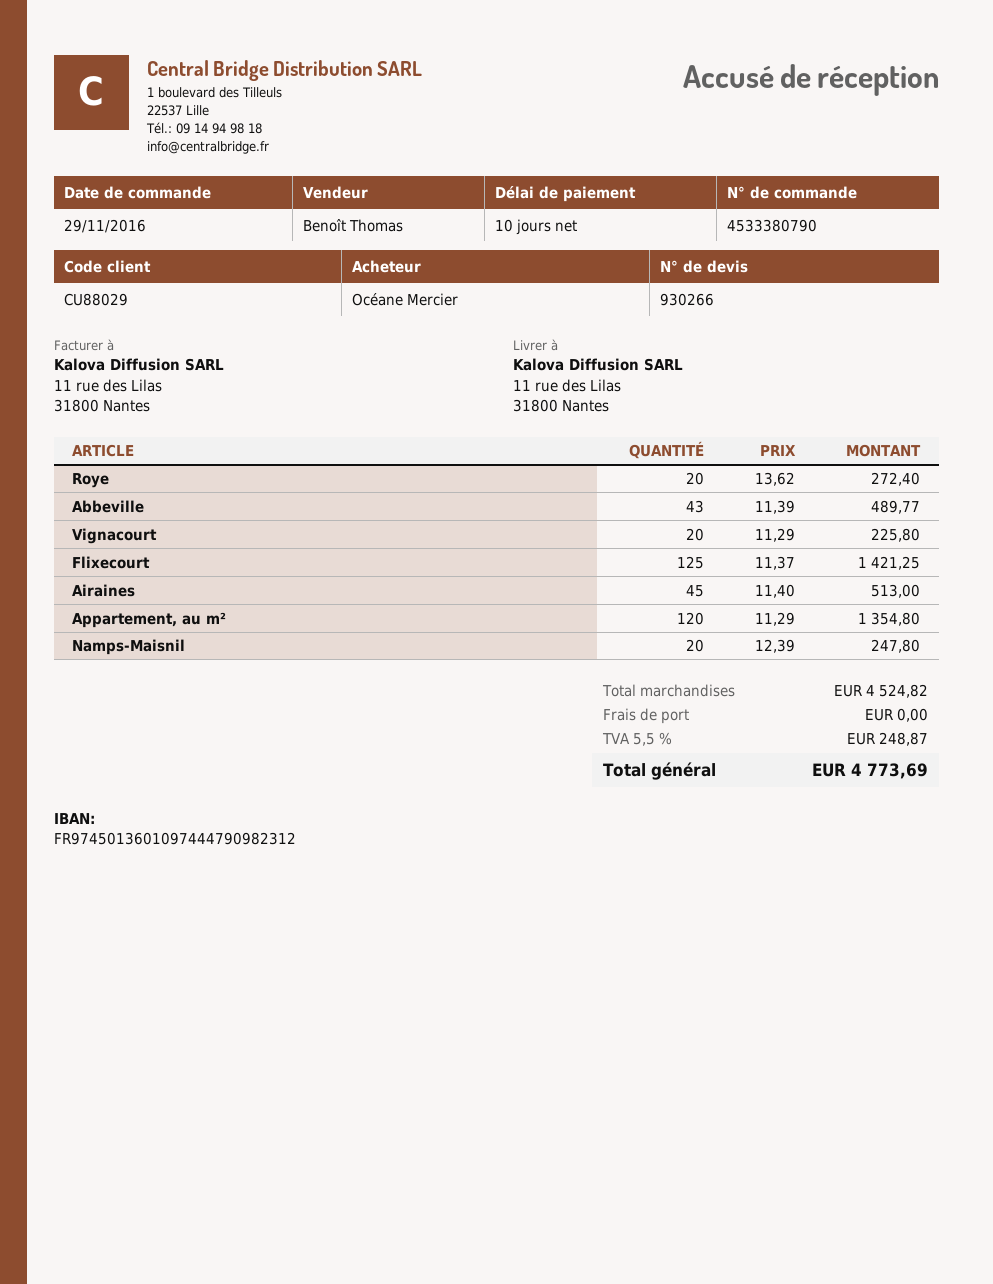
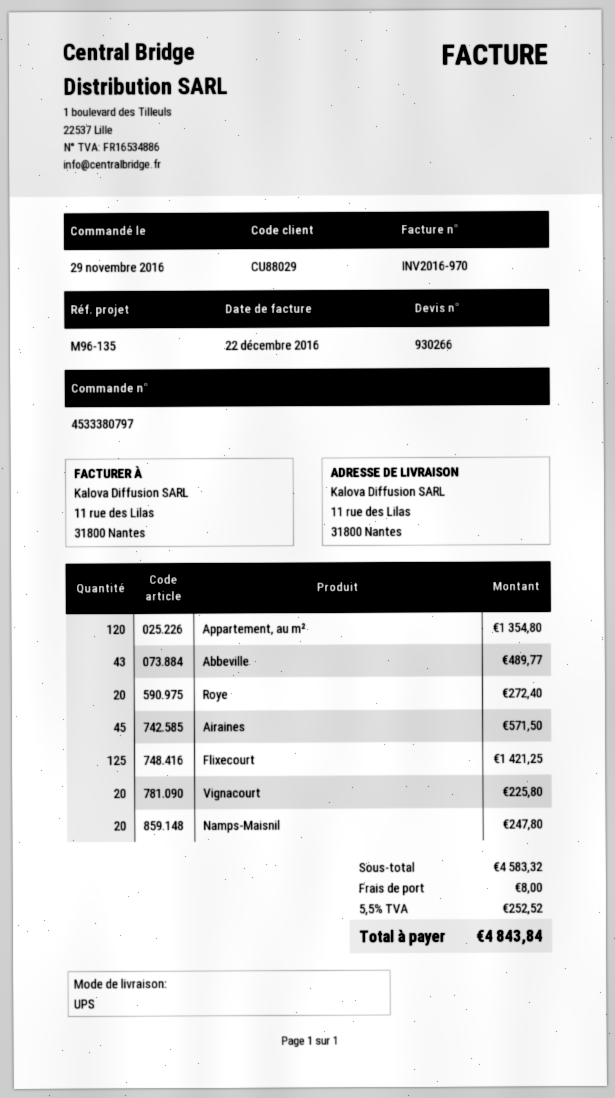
order number: 4533380790 -> 4533380797
Airaines: 45 for 513.00 -> 45 for 571.50
subtotal: 4524.82 -> 4583.32
shipping: 0.00 -> 8.00
tax: 5.5% = 248.87 -> 5.5% = 252.52
total: 4773.69 -> 4843.84

